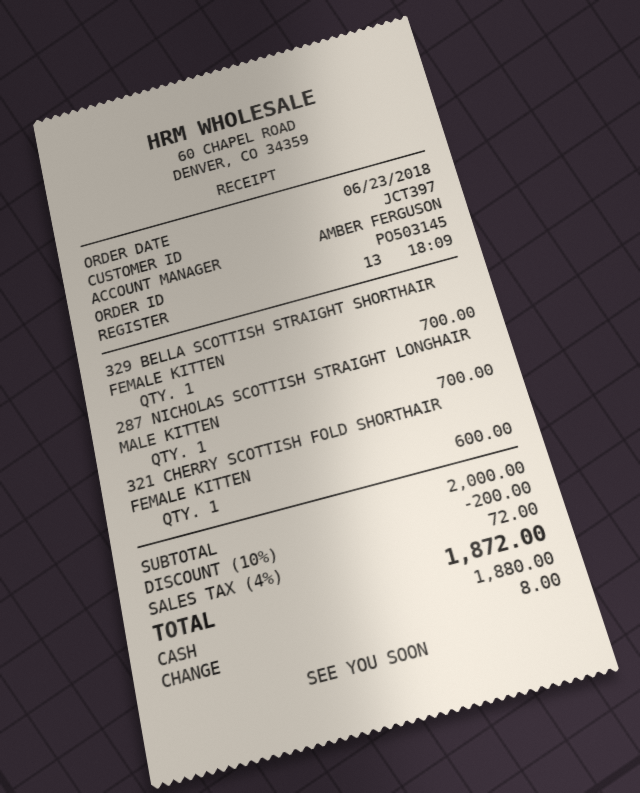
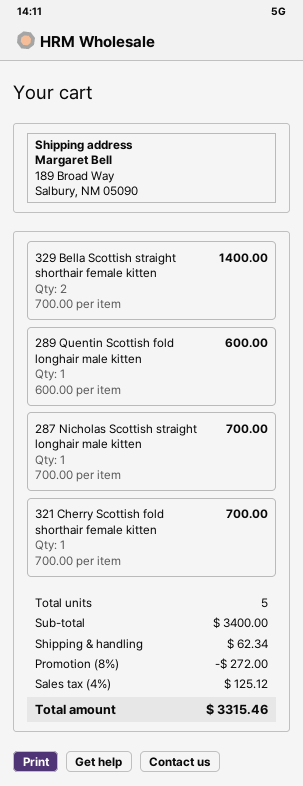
329 BELLA SCOTTISH STRAIGHT SHORTHAIR FEMALE KITTEN: 1 for 700.00 -> 2 for 1400.00
321 CHERRY SCOTTISH FOLD SHORTHAIR FEMALE KITTEN: 1 for 600.00 -> 1 for 700.00
289 Quentin Scottish fold longhair male kitten: none -> 1 for 600.00
subtotal: 2000.00 -> 3400.00
discount: 10% = 200.00 -> 8% = 272.00
shipping: none -> 62.34
tax: 4% = 72.00 -> 4% = 125.12
total: 1872.00 -> 3315.46

